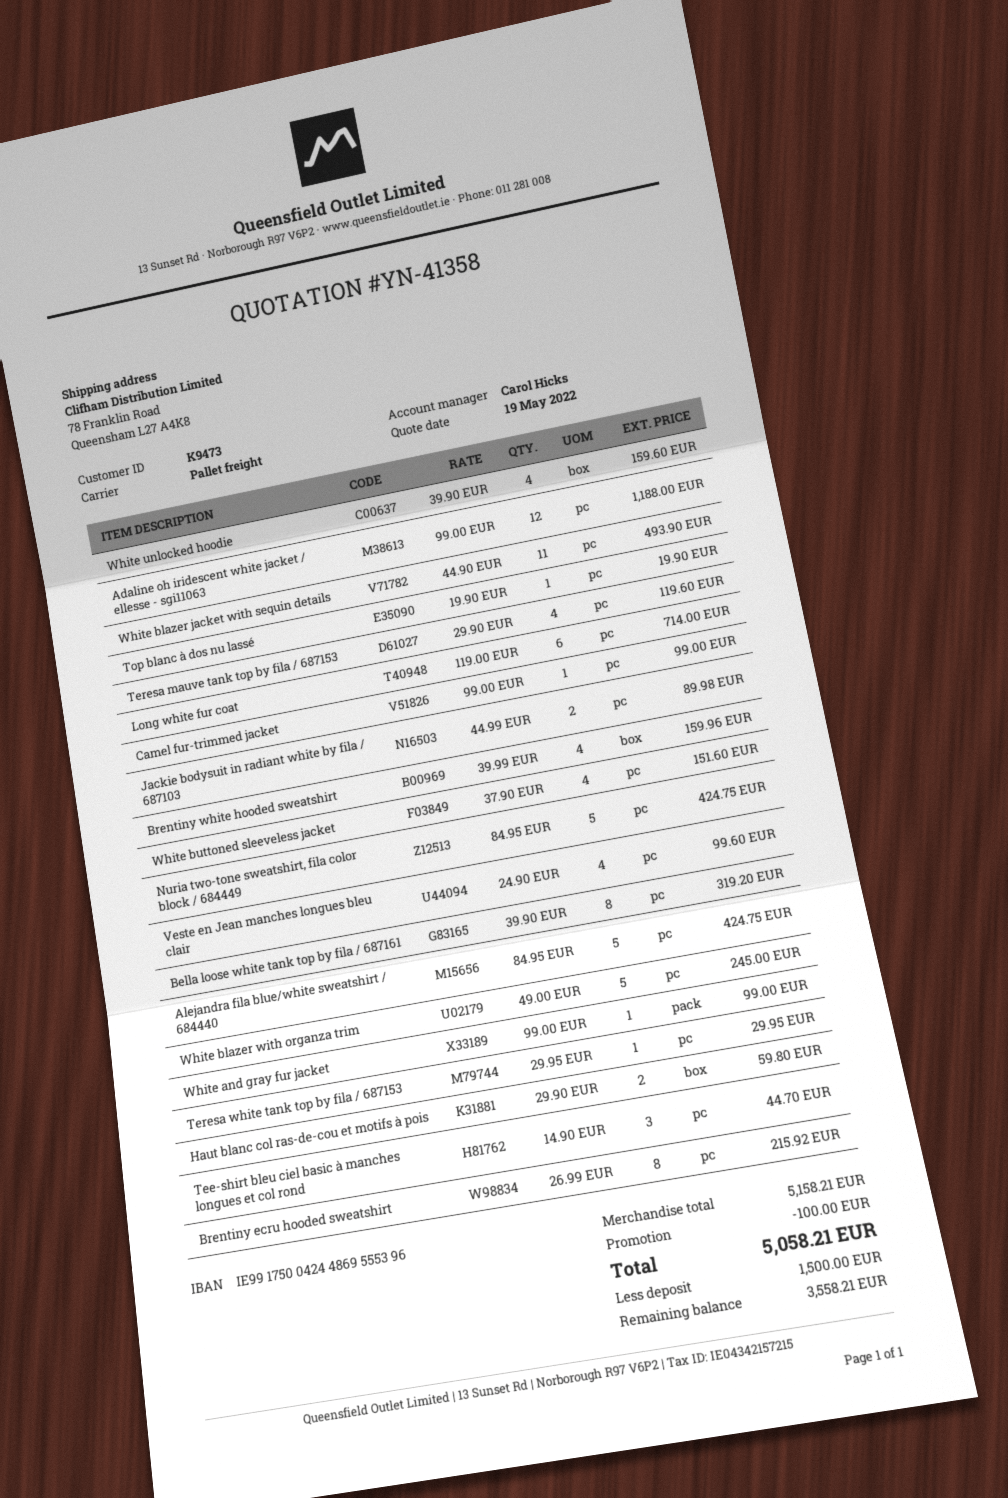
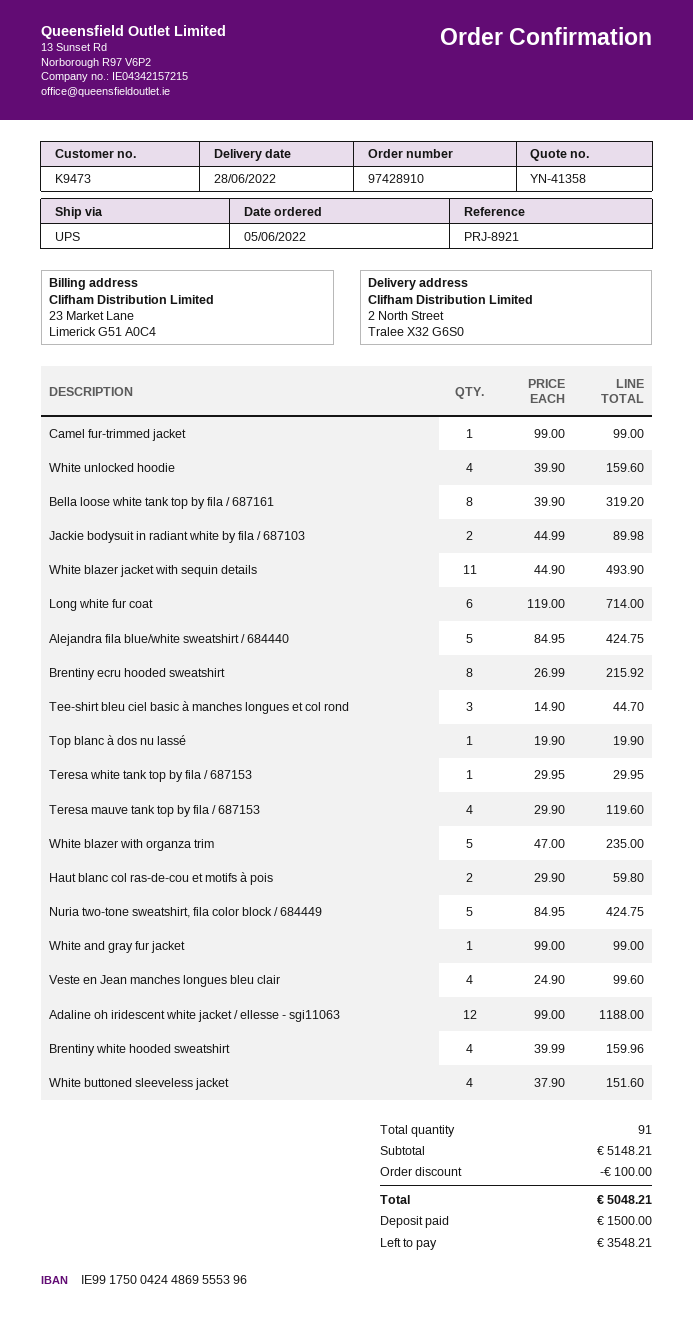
shipping method: pallet freight -> UPS
ship to: 78 Franklin Road, Queensham L27 A4K8 -> 2 North Street, Tralee X32 G6S0
White blazer with organza trim: 5 x 49.00 = 245.00 -> 5 x 47.00 = 235.00
subtotal: 5158.21 -> 5148.21
total: 5058.21 -> 5048.21
balance: 3558.21 -> 3548.21

